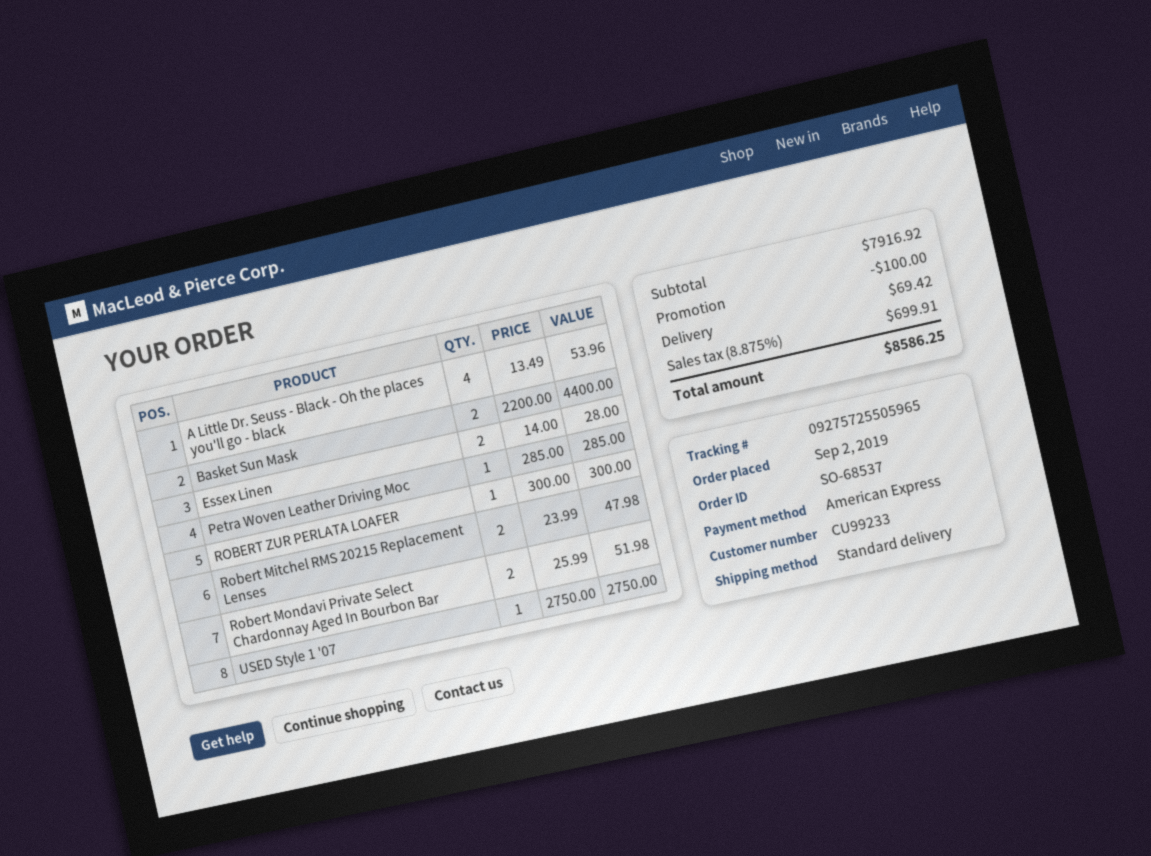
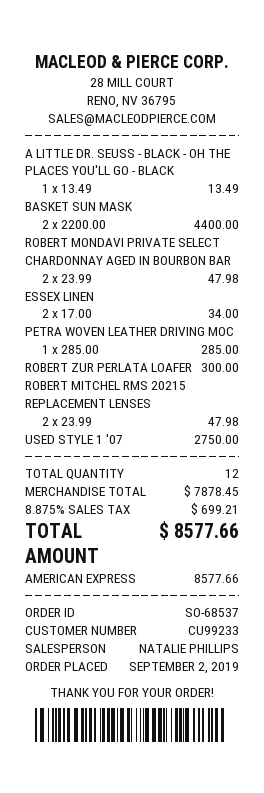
A Little Dr. Seuss - Black - Oh the places you'll go - black: 4 x 13.49 = 53.96 -> 1 x 13.49 = 13.49
Essex Linen: 2 x 14.00 = 28.00 -> 2 x 17.00 = 34.00
Robert Mondavi Private Select Chardonnay Aged In Bourbon Bar: 2 x 25.99 = 51.98 -> 2 x 23.99 = 47.98
subtotal: 7916.92 -> 7878.45
discount: 100.00 -> none
shipping: 69.42 -> none
tax: 8.875% = 699.91 -> 8.875% = 699.21
total: 8586.25 -> 8577.66

